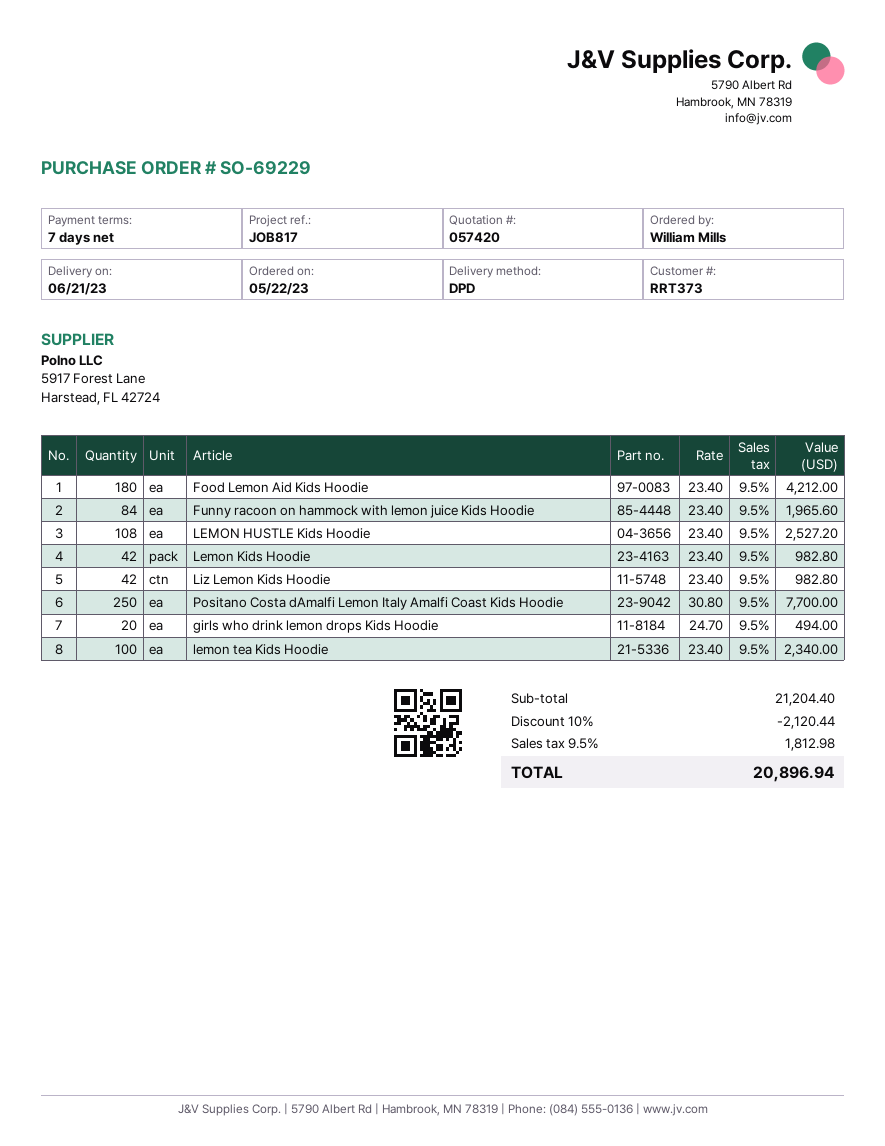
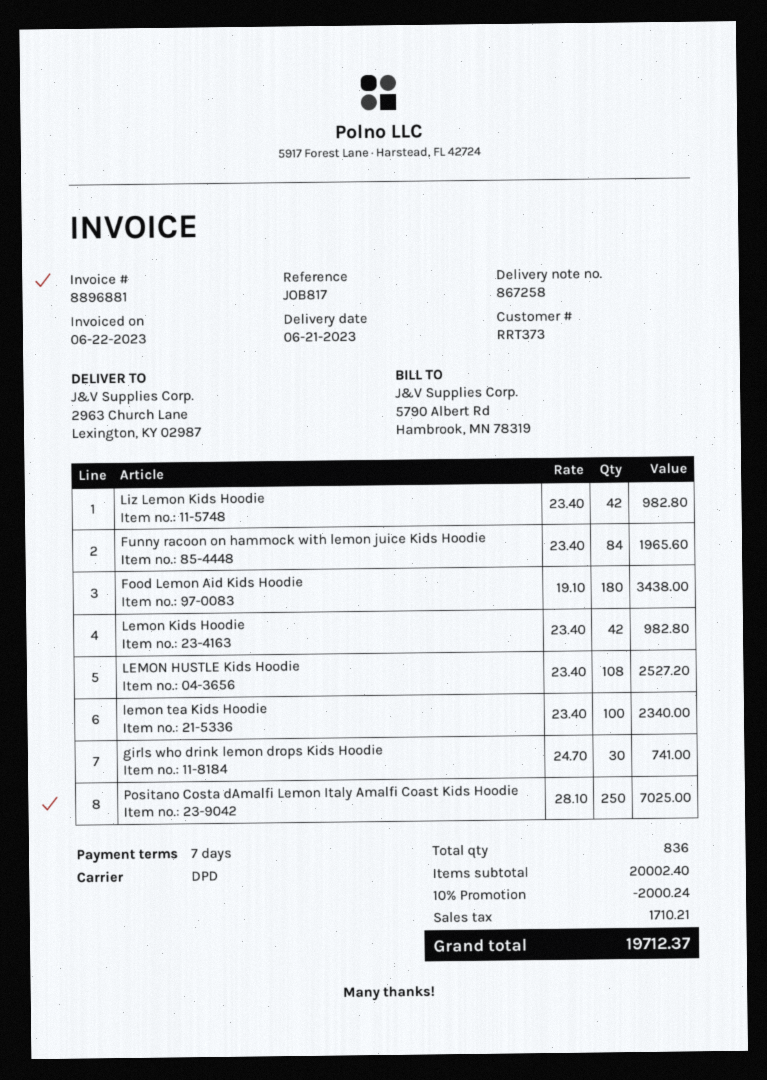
Food Lemon Aid Kids Hoodie: 180 x 23.40 = 4212.00 -> 180 x 19.10 = 3438.00
Positano Costa dAmalfi Lemon Italy Amalfi Coast Kids Hoodie: 250 x 30.80 = 7700.00 -> 250 x 28.10 = 7025.00
girls who drink lemon drops Kids Hoodie: 20 x 24.70 = 494.00 -> 30 x 24.70 = 741.00
subtotal: 21204.40 -> 20002.40
discount: 10% = 2120.44 -> 10% = 2000.24
tax: 1812.98 -> 1710.21
total: 20896.94 -> 19712.37

